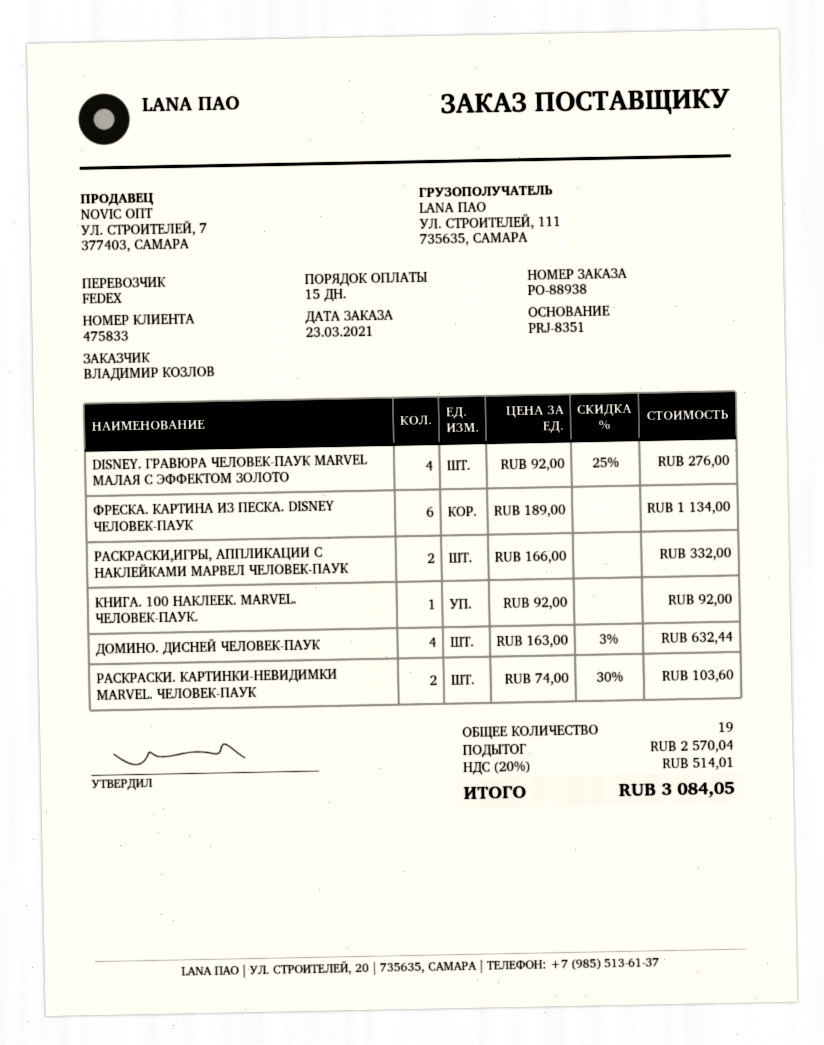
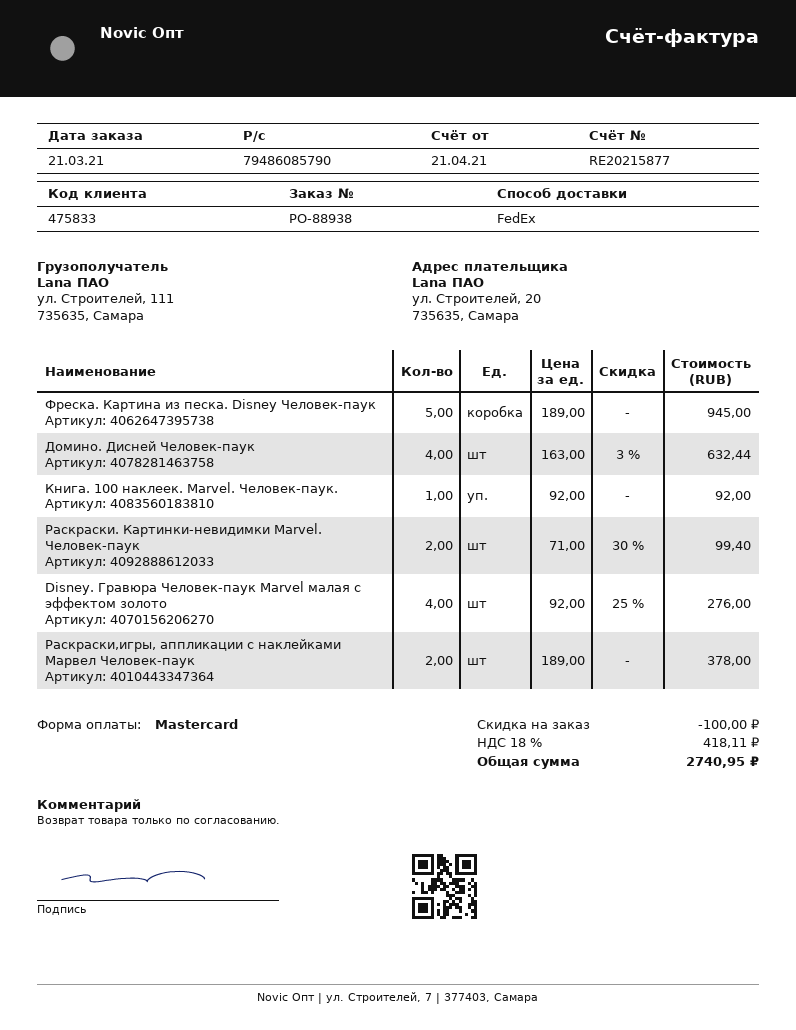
order date: 2021-03-23 -> 2021-03-21
ФРЕСКА. КАРТИНА ИЗ ПЕСКА. DISNEY ЧЕЛОВЕК-ПАУК: 6 x 189.00 = 1134.00 -> 5 x 189.00 = 945.00
РАСКРАСКИ,ИГРЫ, АППЛИКАЦИИ С НАКЛЕЙКАМИ МАРВЕЛ ЧЕЛОВЕК-ПАУК: 2 x 166.00 = 332.00 -> 2 x 189.00 = 378.00
РАСКРАСКИ. КАРТИНКИ-НЕВИДИМКИ MARVEL. ЧЕЛОВЕК-ПАУК: 2 x 74.00 - 30% = 103.60 -> 2 x 71.00 - 30% = 99.40
discount: none -> 100.00
tax: 20% = 514.01 -> 18% = 418.11
total: 3084.05 -> 2740.95

